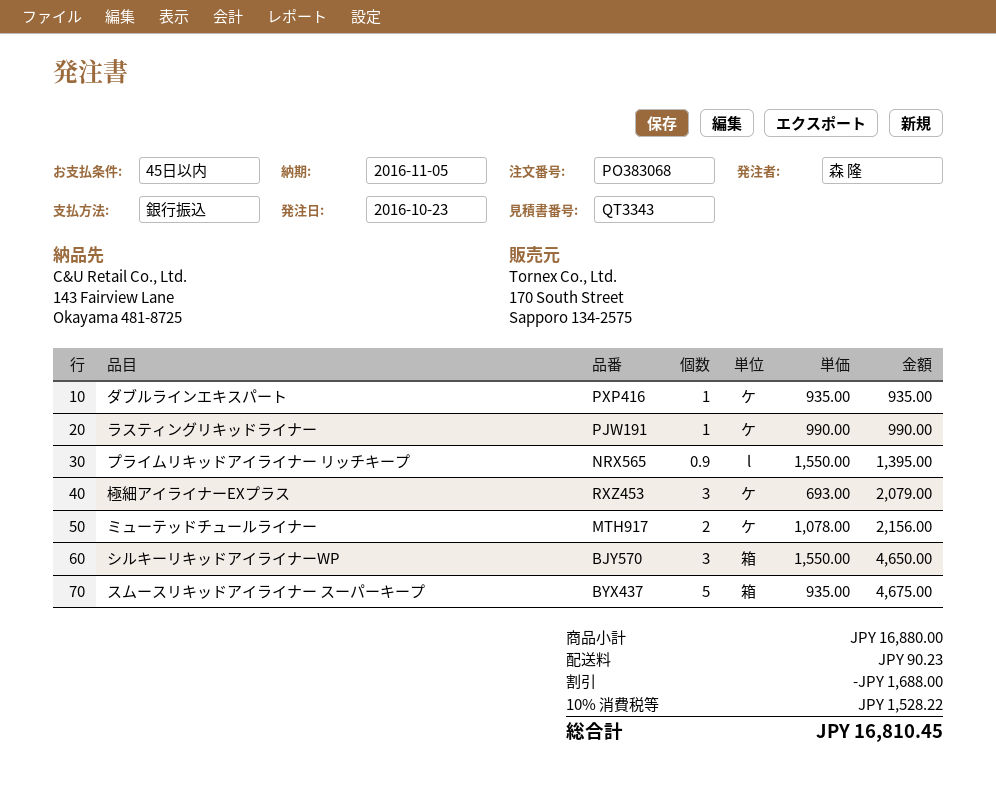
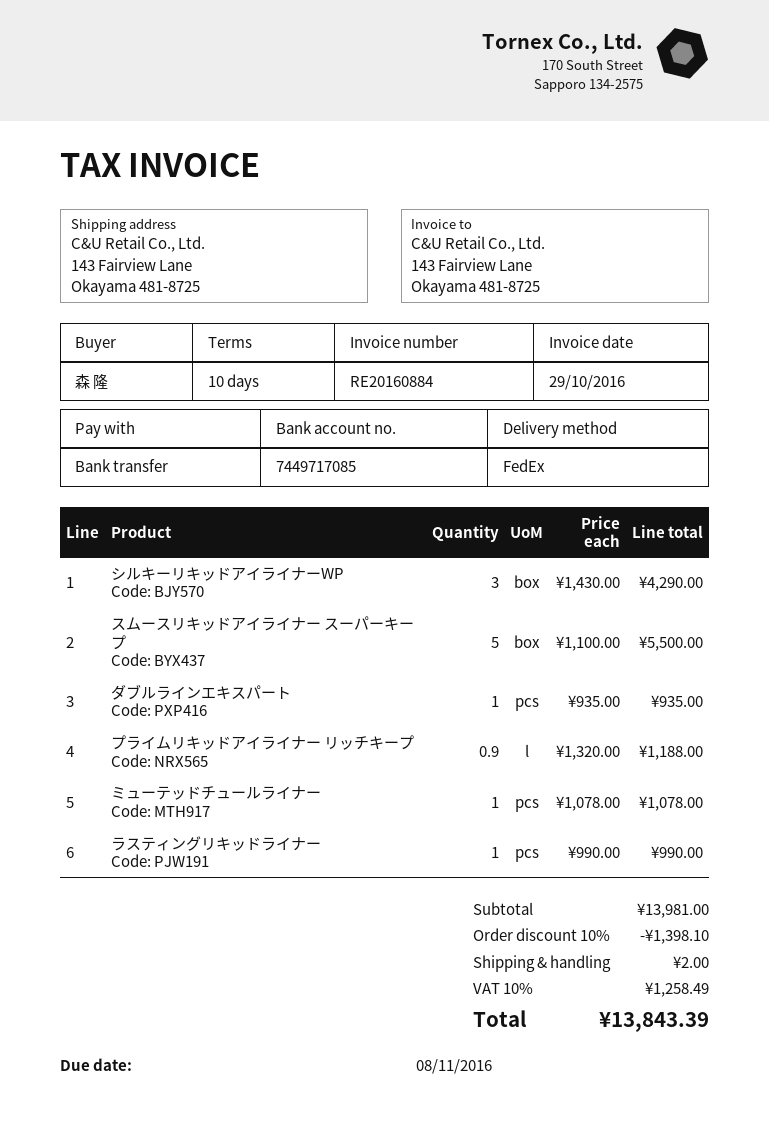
payment terms: 45 days -> 10 days
プライムリキッドアイライナー リッチキープ: 0.9 x 1550.00 = 1395.00 -> 0.9 x 1320.00 = 1188.00
極細アイライナーEXプラス: 3 x 693.00 = 2079.00 -> none
ミューテッドチュールライナー: 2 x 1078.00 = 2156.00 -> 1 x 1078.00 = 1078.00
シルキーリキッドアイライナーWP: 3 x 1550.00 = 4650.00 -> 3 x 1430.00 = 4290.00
スムースリキッドアイライナー スーパーキープ: 5 x 935.00 = 4675.00 -> 5 x 1100.00 = 5500.00
subtotal: 16880.00 -> 13981.00
discount: 1688.00 -> 1398.10
shipping: 90.23 -> 2.00
tax: 10% = 1528.22 -> 10% = 1258.49
total: 16810.45 -> 13843.39

